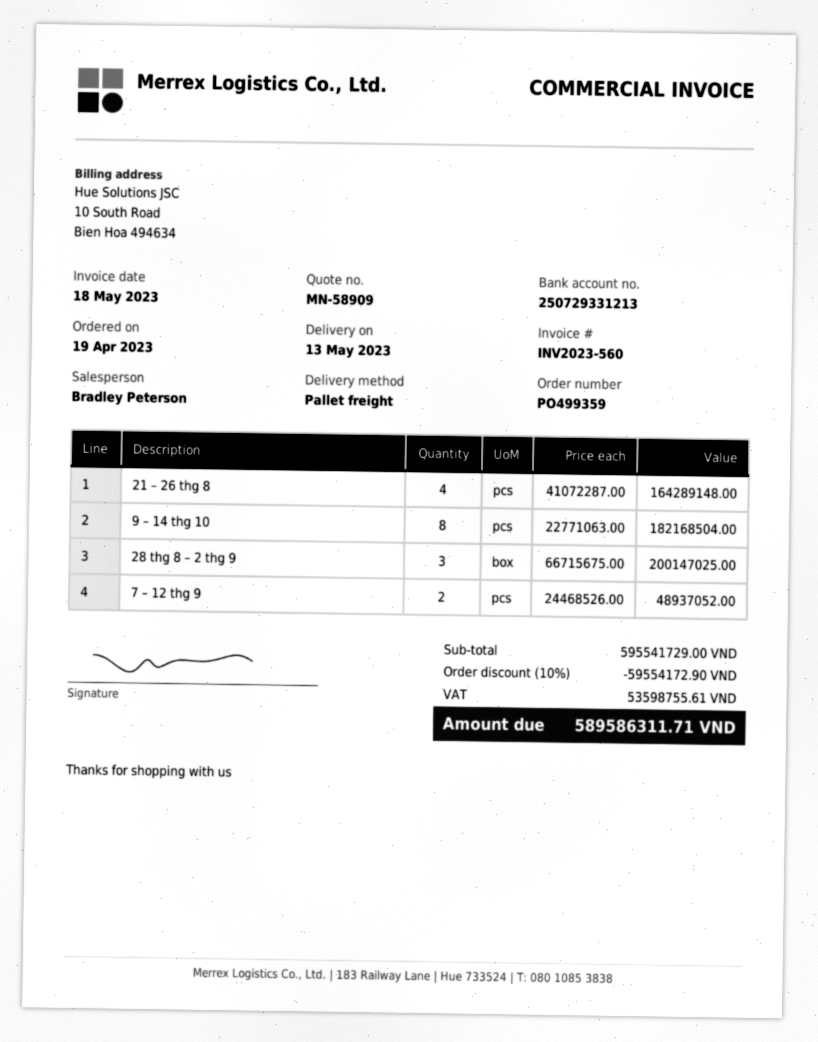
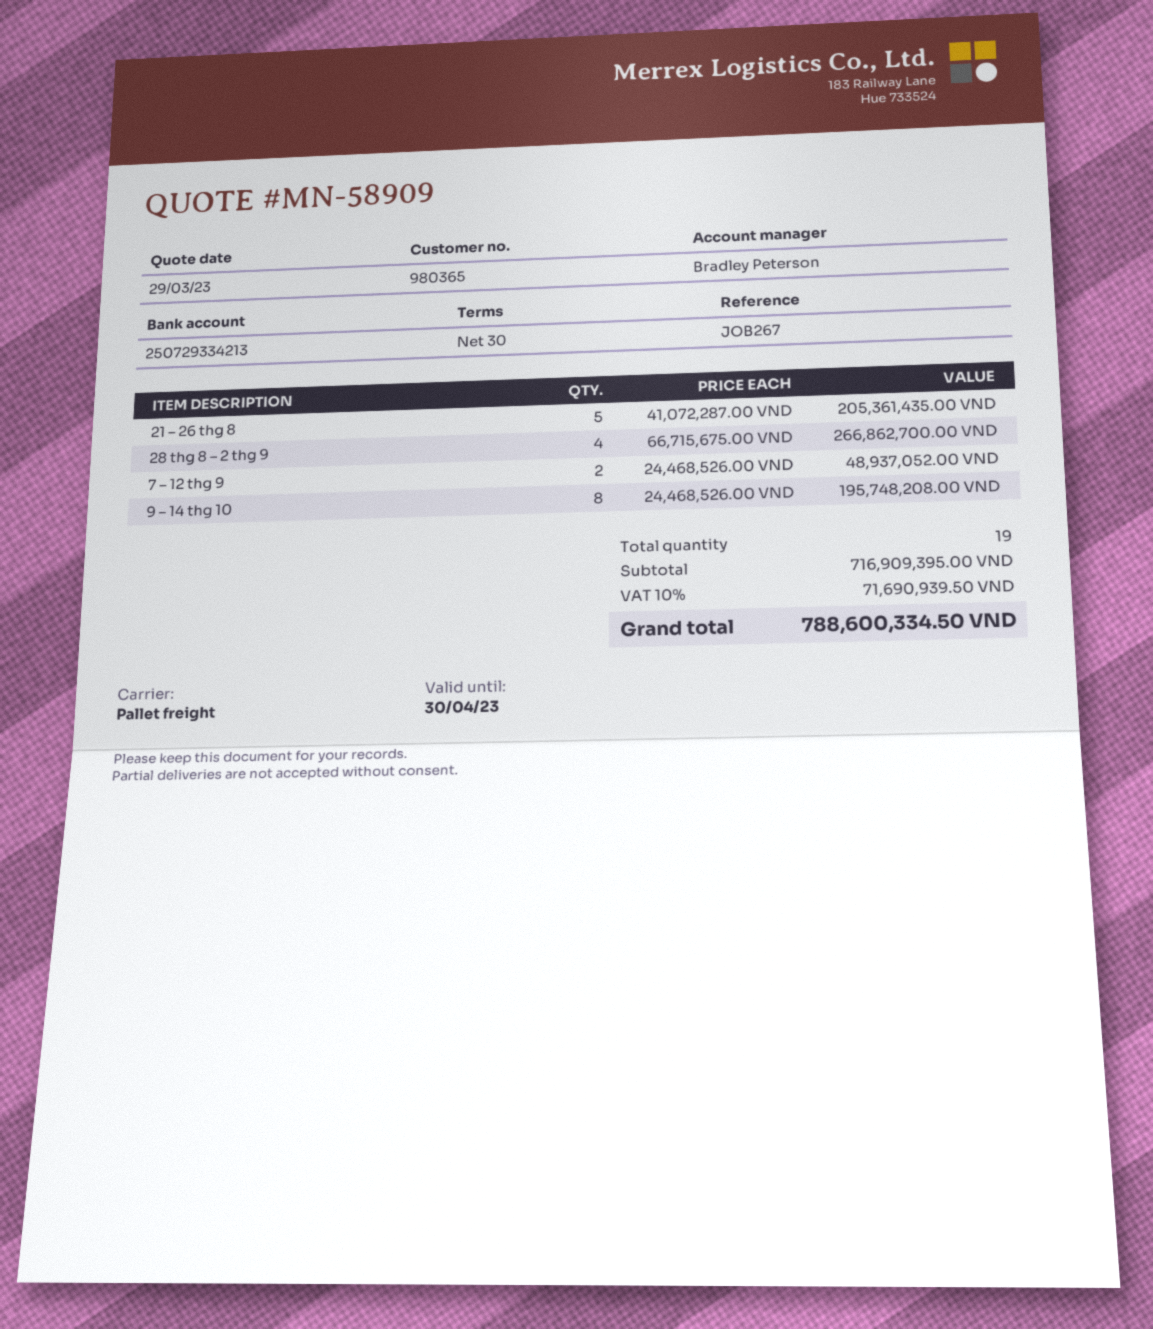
bank account: 250729331213 -> 250729334213
21 – 26 thg 8: 4 x 41072287.00 = 164289148.00 -> 5 x 41072287.00 = 205361435.00
9 – 14 thg 10: 8 x 22771063.00 = 182168504.00 -> 8 x 24468526.00 = 195748208.00
28 thg 8 – 2 thg 9: 3 x 66715675.00 = 200147025.00 -> 4 x 66715675.00 = 266862700.00
subtotal: 595541729.00 -> 716909395.00
discount: 10% = 59554172.90 -> none
tax: 53598755.61 -> 71690939.50
total: 589586311.71 -> 788600334.50

